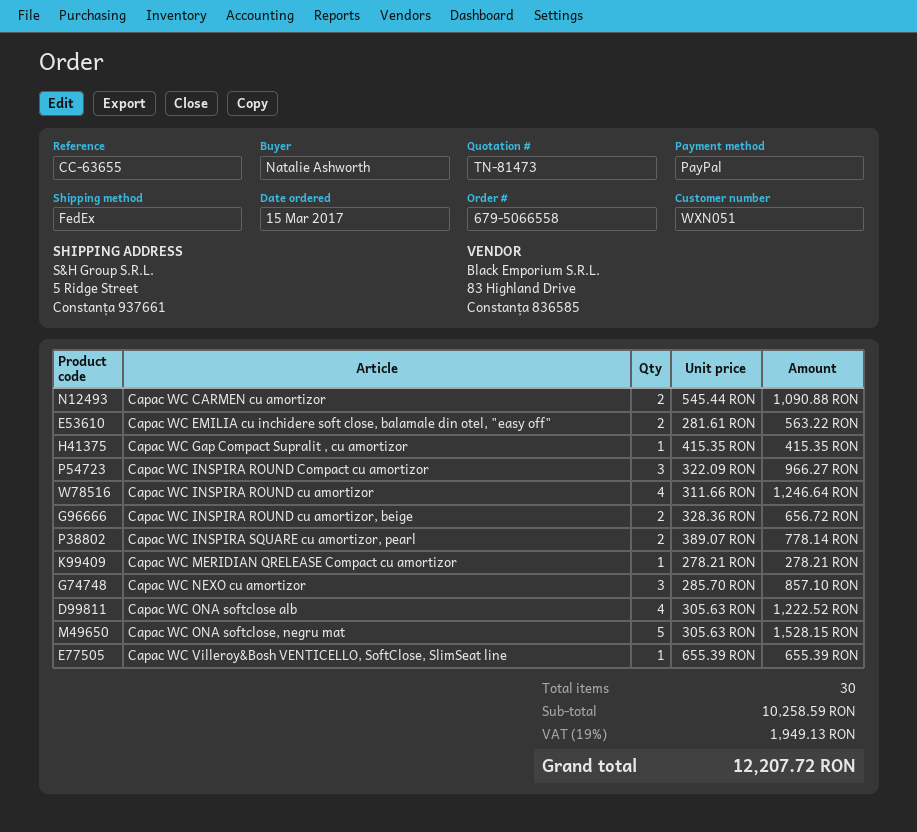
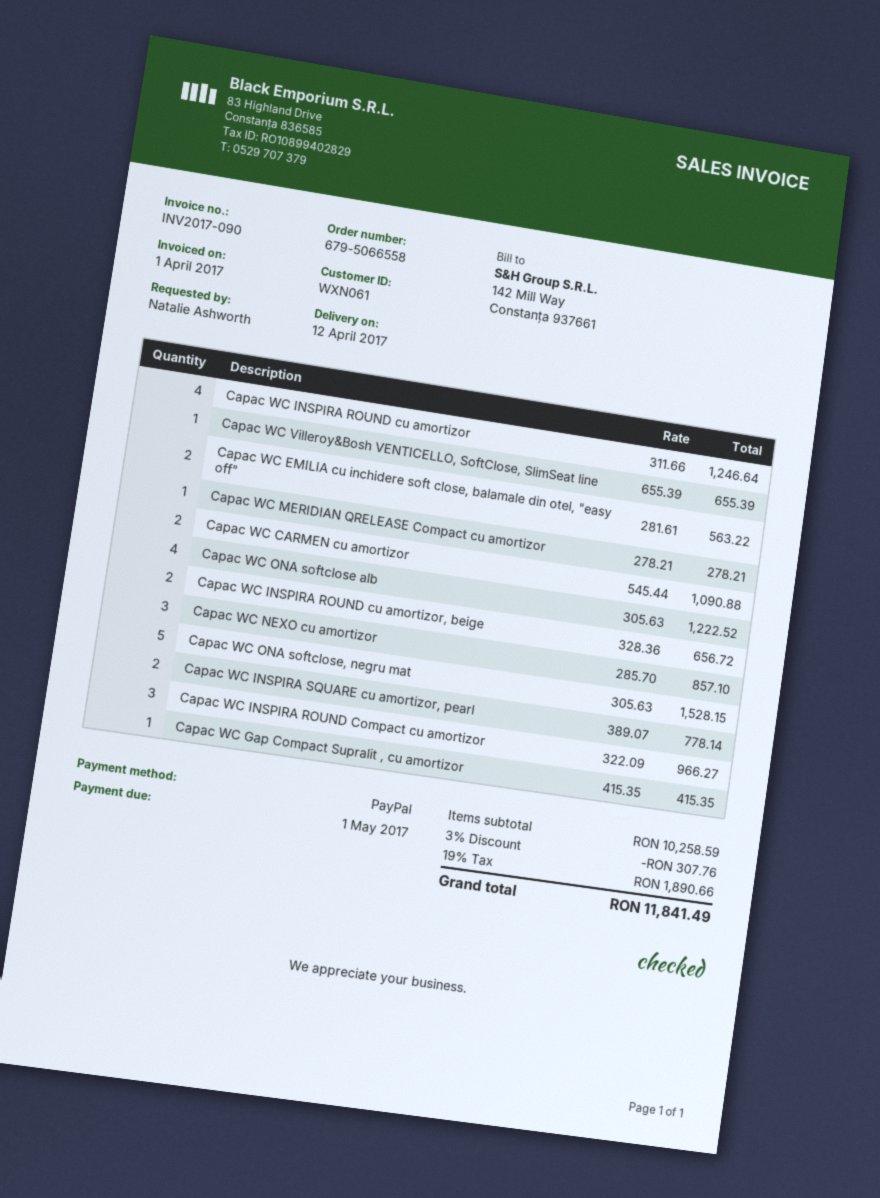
customer number: WXN051 -> WXN061
discount: none -> 3% = 307.76
tax: 19% = 1949.13 -> 19% = 1890.66
total: 12207.72 -> 11841.49

